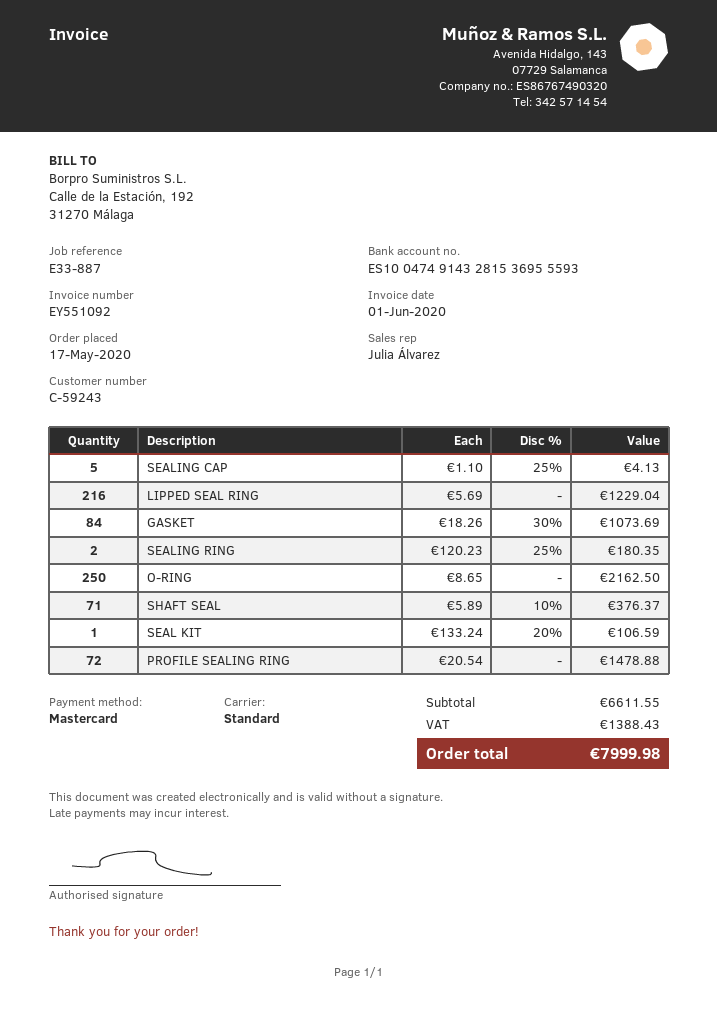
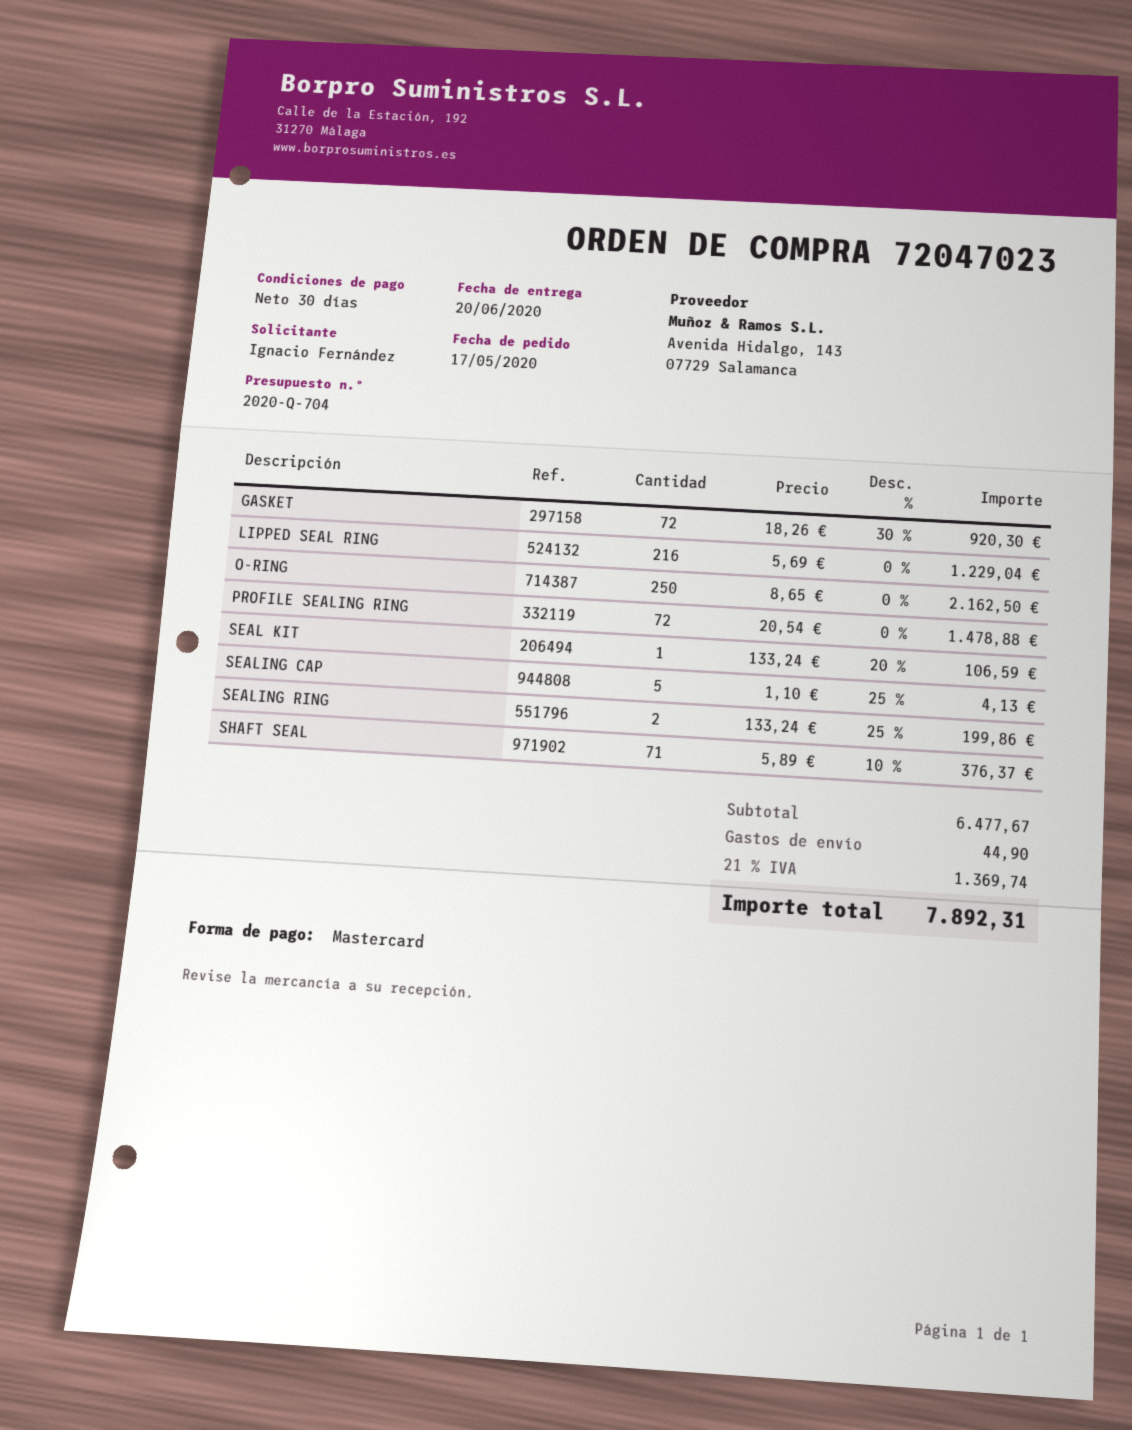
GASKET: 84 x 18.26 - 30% = 1073.69 -> 72 x 18.26 - 30% = 920.30
SEALING RING: 2 x 120.23 - 25% = 180.35 -> 2 x 133.24 - 25% = 199.86
subtotal: 6611.55 -> 6477.67
shipping: none -> 44.90
tax: 1388.43 -> 1369.74
total: 7999.98 -> 7892.31

